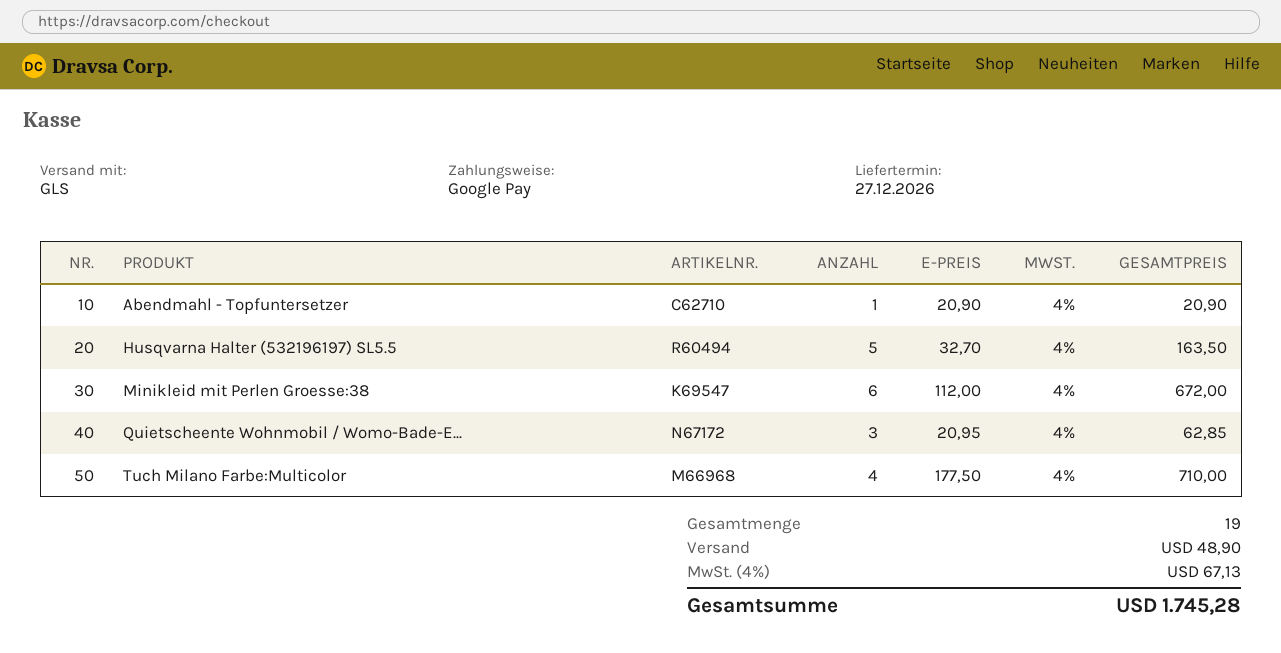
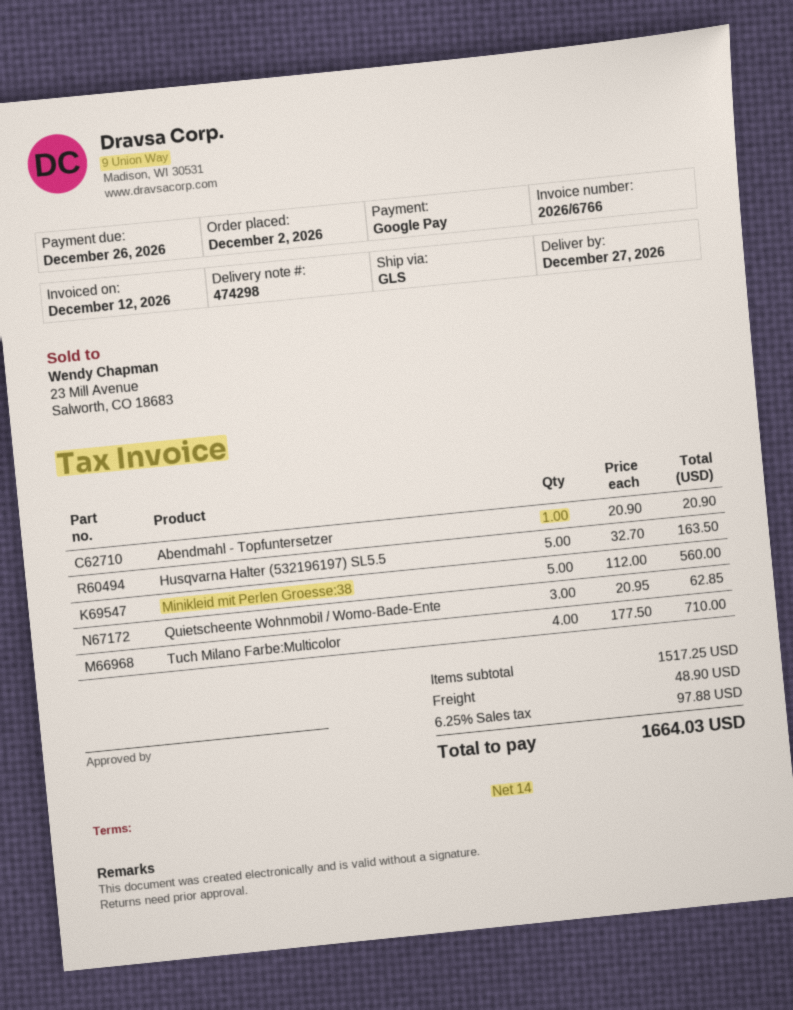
Minikleid mit Perlen Groesse:38: 6 x 112.00 = 672.00 -> 5 x 112.00 = 560.00
tax: 4% = 67.13 -> 6.25% = 97.88
total: 1745.28 -> 1664.03

